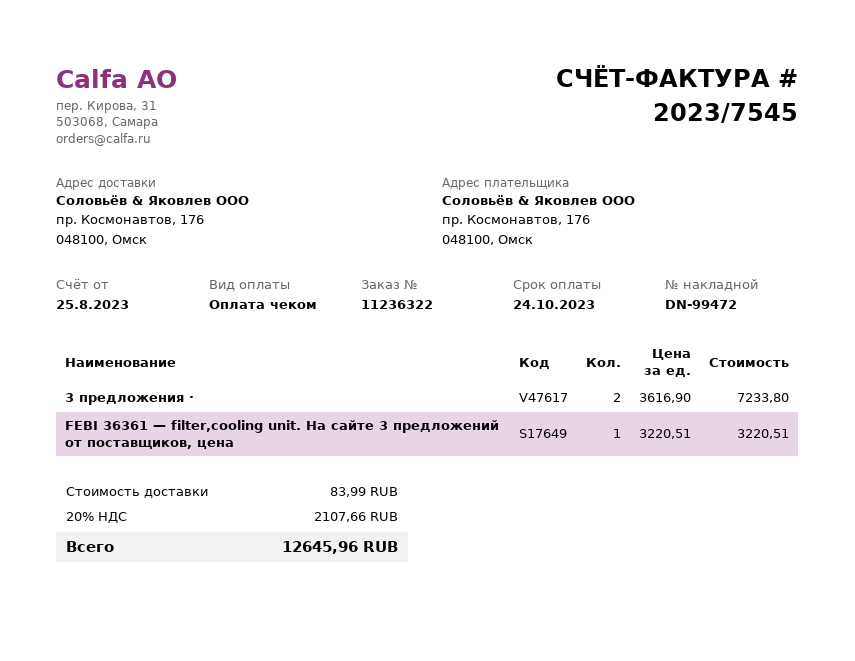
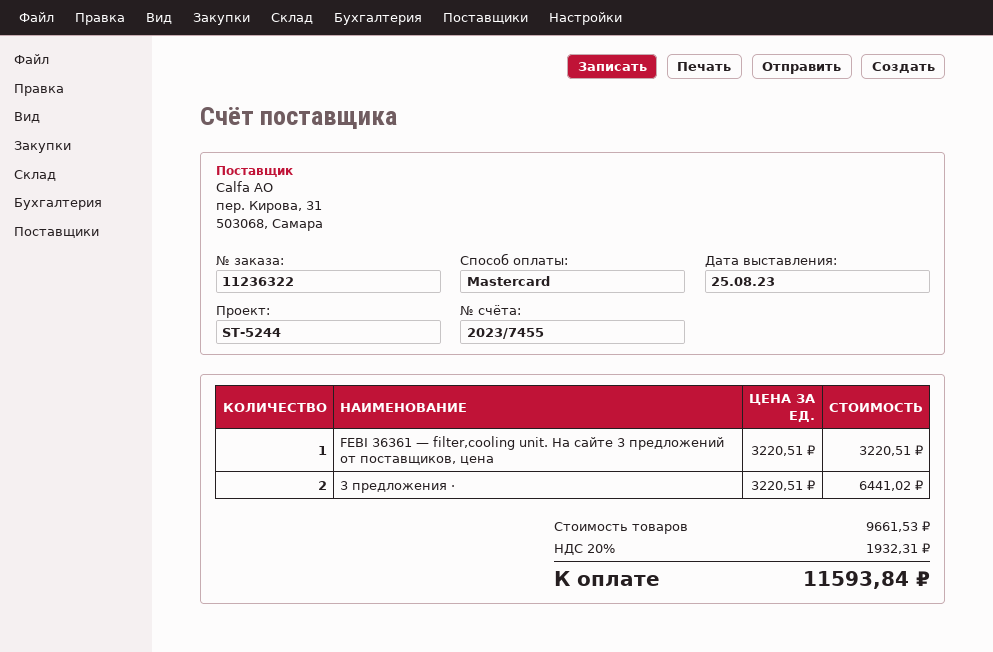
invoice number: 2023/7545 -> 2023/7455
payment method: cheque -> Mastercard
3 предложения ·: 2 x 3616.90 = 7233.80 -> 2 x 3220.51 = 6441.02
shipping: 83.99 -> none
tax: 20% = 2107.66 -> 20% = 1932.31
total: 12645.96 -> 11593.84

